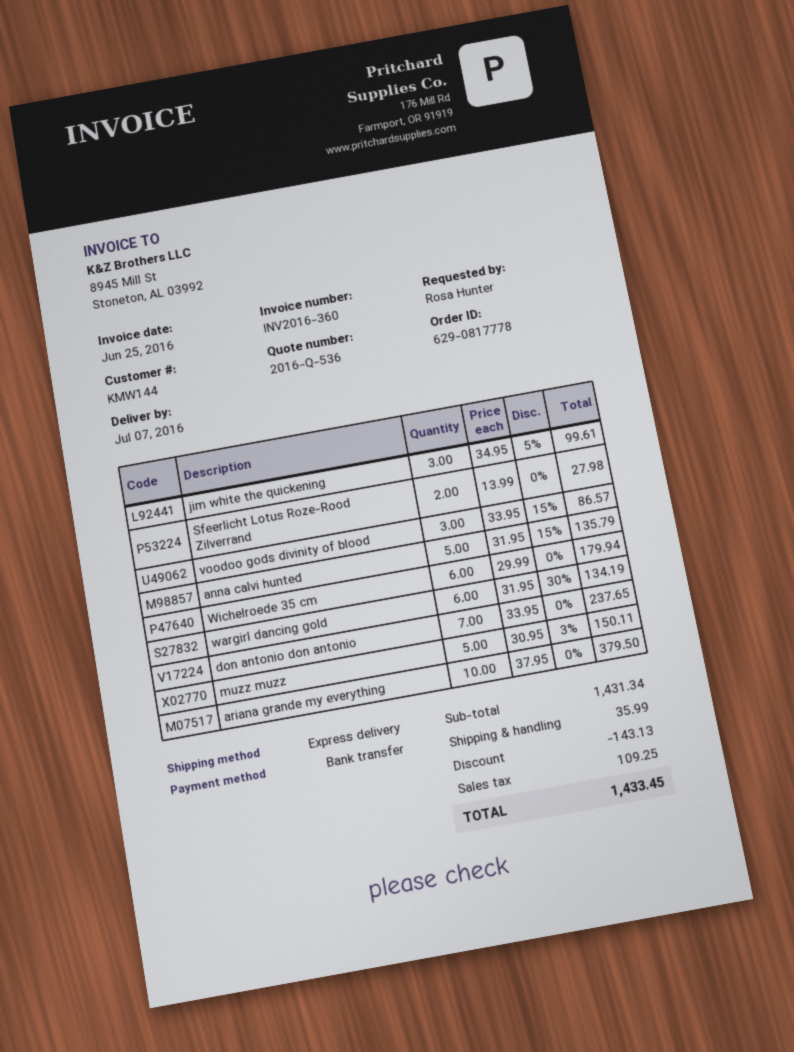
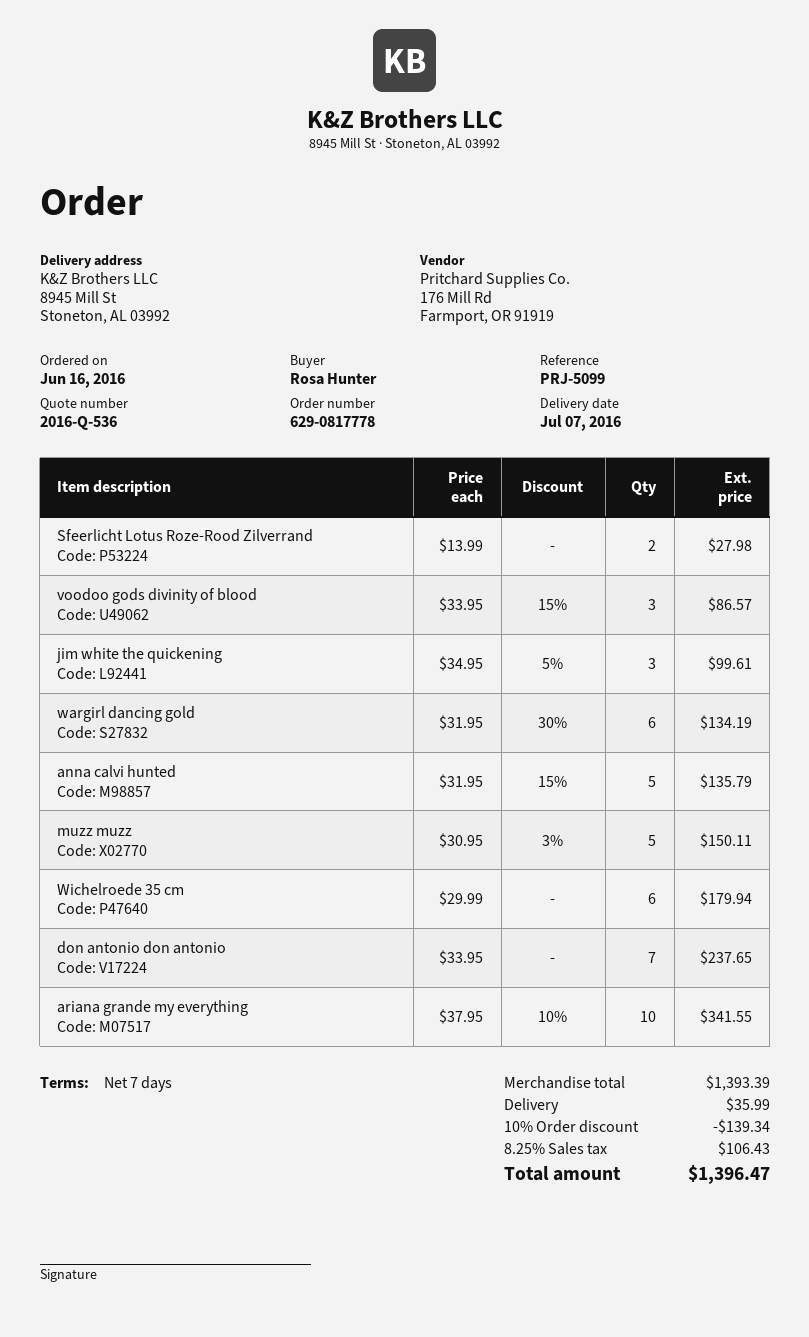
ariana grande my everything: 10 x 37.95 = 379.50 -> 10 x 37.95 - 10% = 341.55
subtotal: 1431.34 -> 1393.39
discount: 143.13 -> 139.34
tax: 109.25 -> 106.43
total: 1433.45 -> 1396.47

